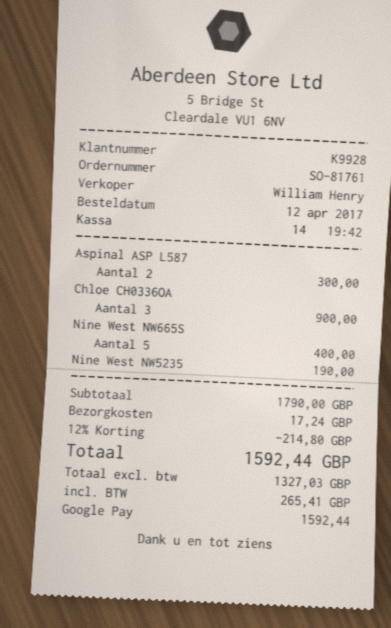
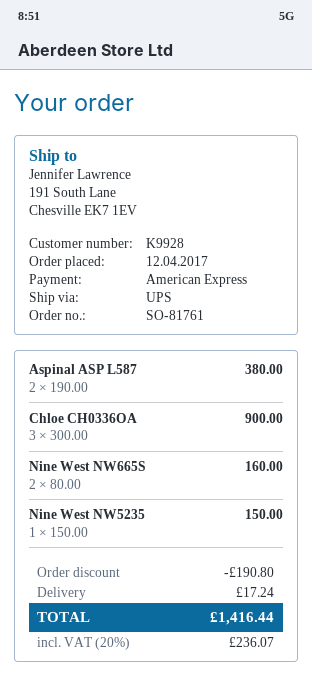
payment method: Google Pay -> American Express
Aspinal ASP L587: 2 for 300.00 -> 2 for 380.00
Nine West NW665S: 5 for 400.00 -> 2 for 160.00
Nine West NW5235: 1 for 190.00 -> 1 for 150.00
discount: 214.80 -> 190.80
tax: 265.41 -> 236.07
total: 1592.44 -> 1416.44

